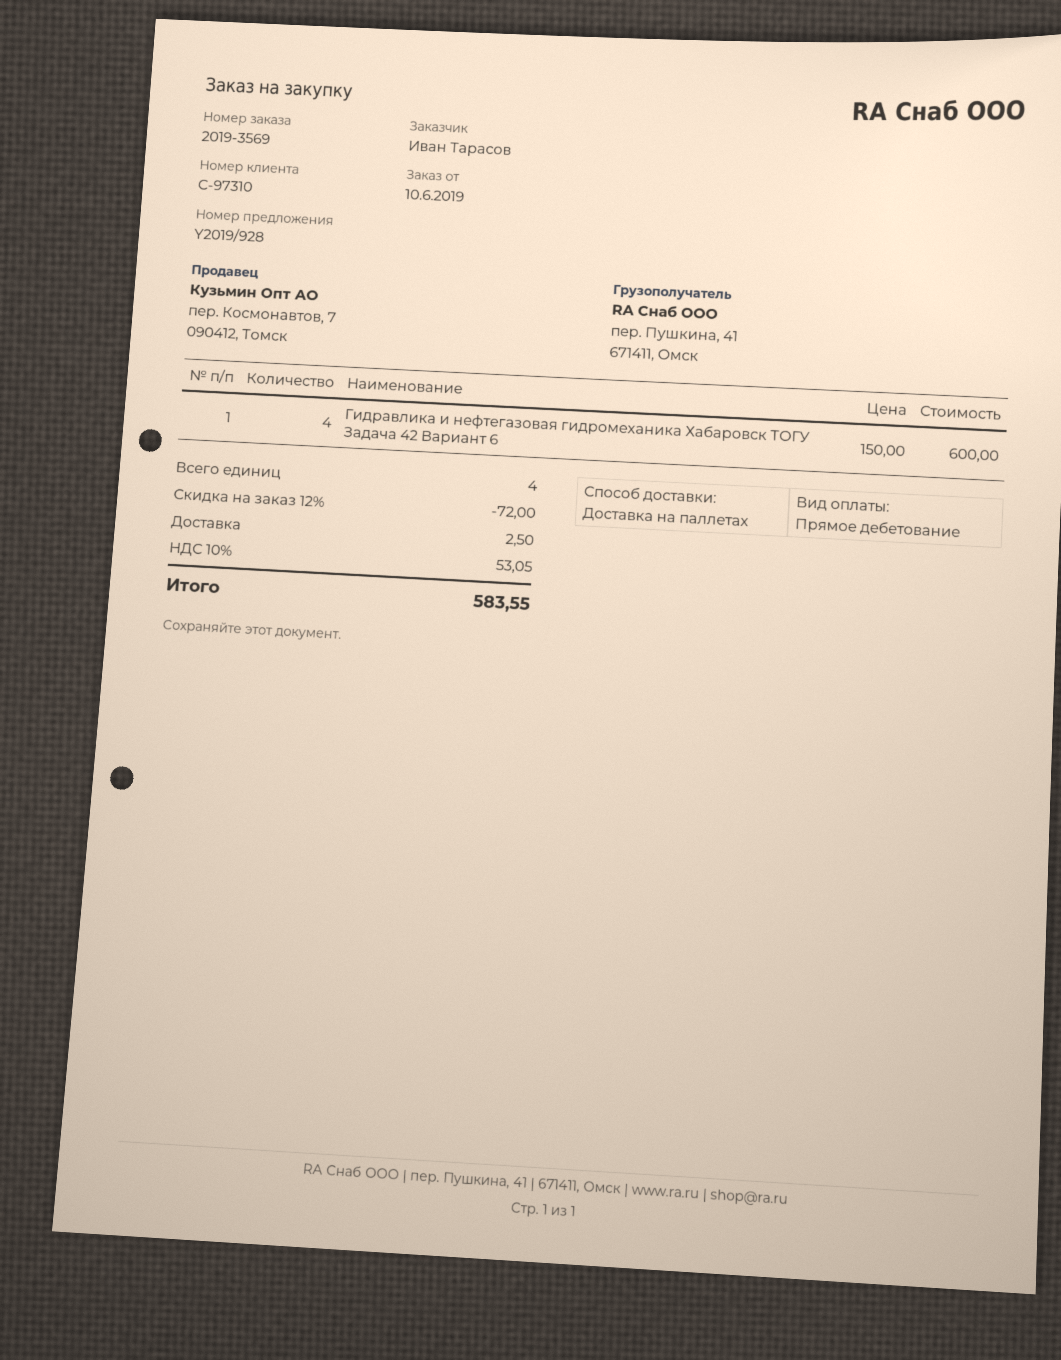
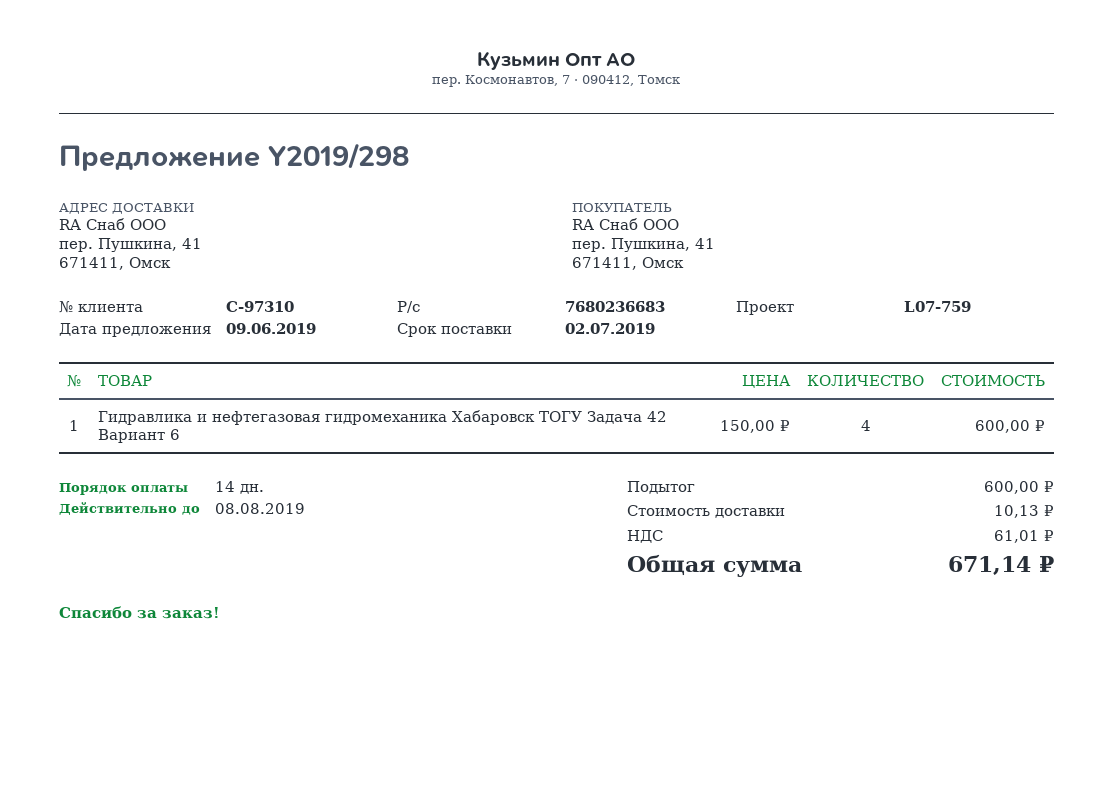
quote number: Y2019/928 -> Y2019/298
discount: 12% = 72.00 -> none
shipping: 2.50 -> 10.13
tax: 53.05 -> 61.01
total: 583.55 -> 671.14

